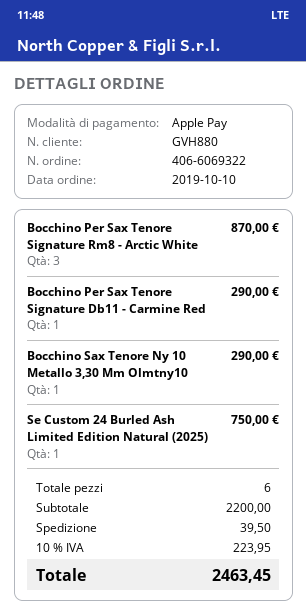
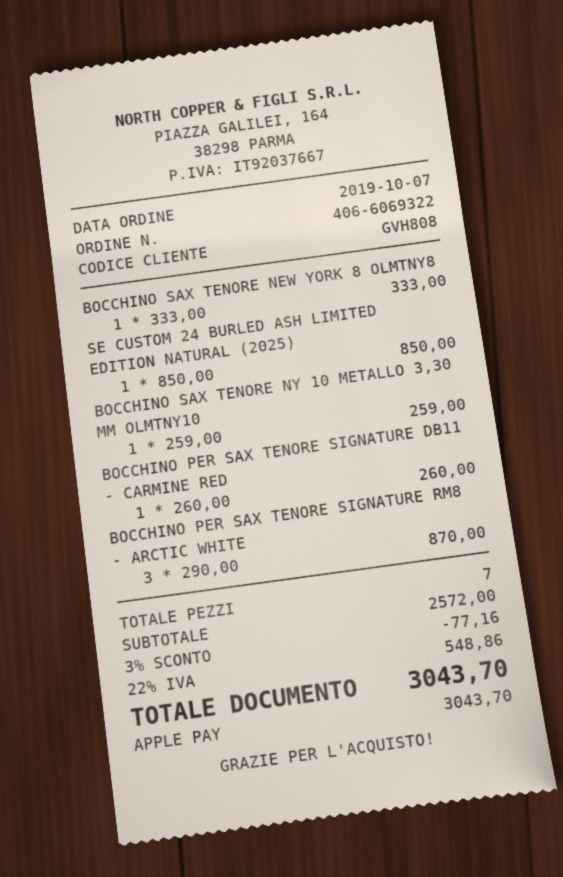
order date: 2019-10-10 -> 2019-10-07
customer number: GVH880 -> GVH808
Bocchino Per Sax Tenore Signature Db11 - Carmine Red: 1 for 290.00 -> 1 for 260.00
Bocchino Sax Tenore Ny 10 Metallo 3,30 Mm Olmtny10: 1 for 290.00 -> 1 for 259.00
Se Custom 24 Burled Ash Limited Edition Natural (2025): 1 for 750.00 -> 1 for 850.00
BOCCHINO SAX TENORE NEW YORK 8 OLMTNY8: none -> 1 for 333.00
total quantity: 6 -> 7
subtotal: 2200.00 -> 2572.00
discount: none -> 3% = 77.16
shipping: 39.50 -> none
tax: 10% = 223.95 -> 22% = 548.86
total: 2463.45 -> 3043.70

